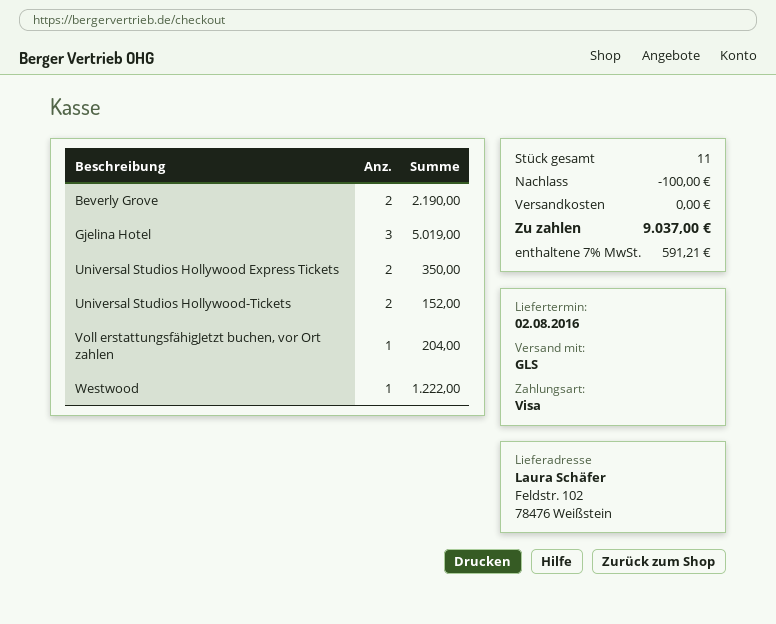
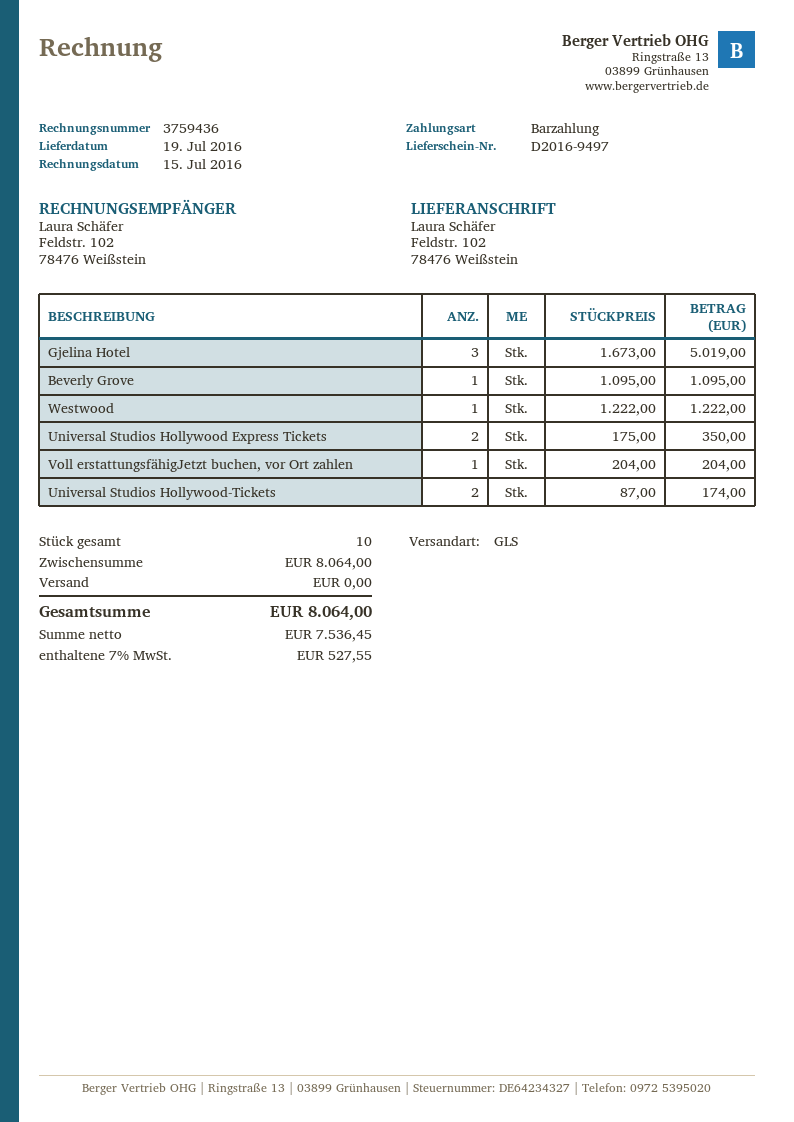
delivery date: 2016-08-02 -> 2016-07-19
payment method: Visa -> cash
Beverly Grove: 2 for 2190.00 -> 1 for 1095.00
Universal Studios Hollywood-Tickets: 2 for 152.00 -> 2 for 174.00
total quantity: 11 -> 10
discount: 100.00 -> none
tax: 7% = 591.21 -> 7% = 527.55
total: 9037.00 -> 8064.00

